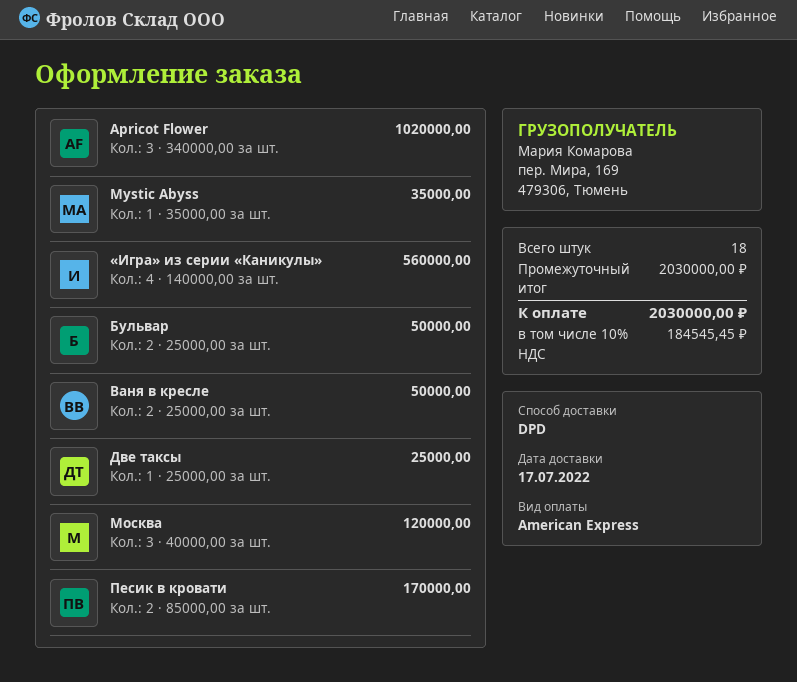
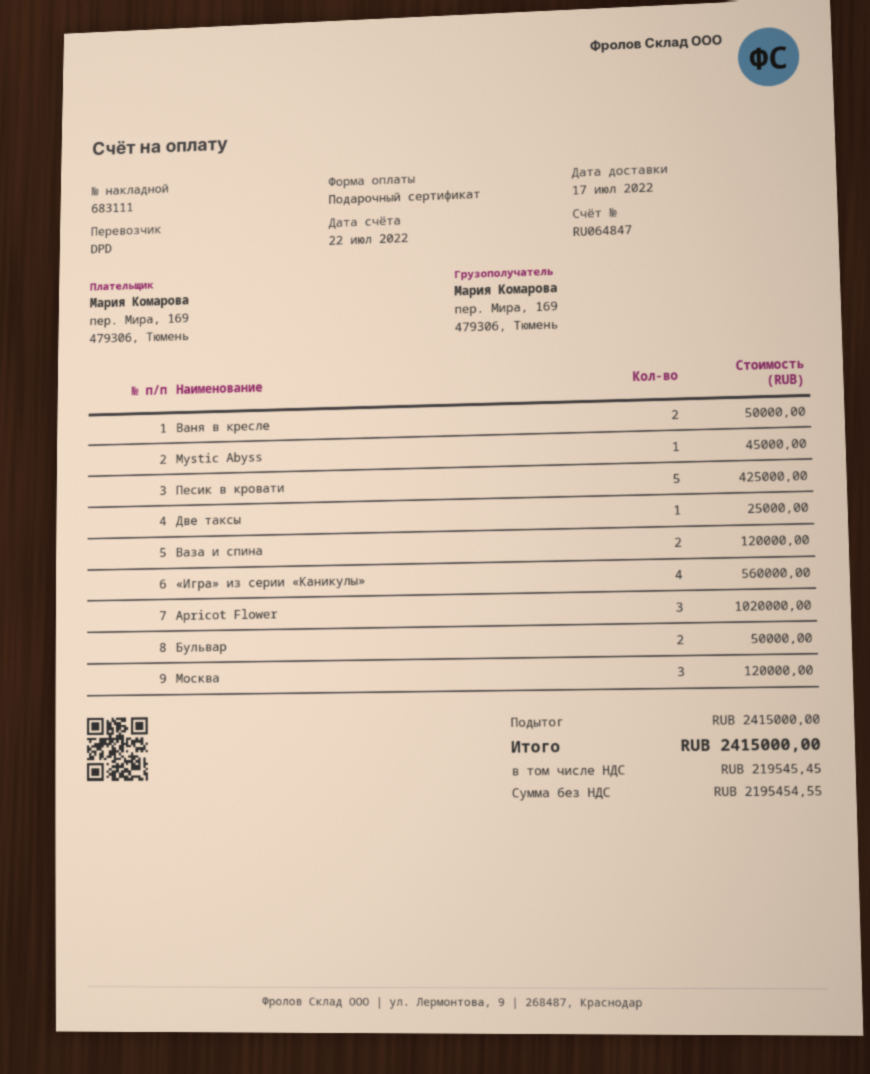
payment method: American Express -> gift card
Mystic Abyss: 1 for 35000.00 -> 1 for 45000.00
Песик в кровати: 2 for 170000.00 -> 5 for 425000.00
Ваза и спина: none -> 2 for 120000.00
subtotal: 2030000.00 -> 2415000.00
tax: 184545.45 -> 219545.45
total: 2030000.00 -> 2415000.00

